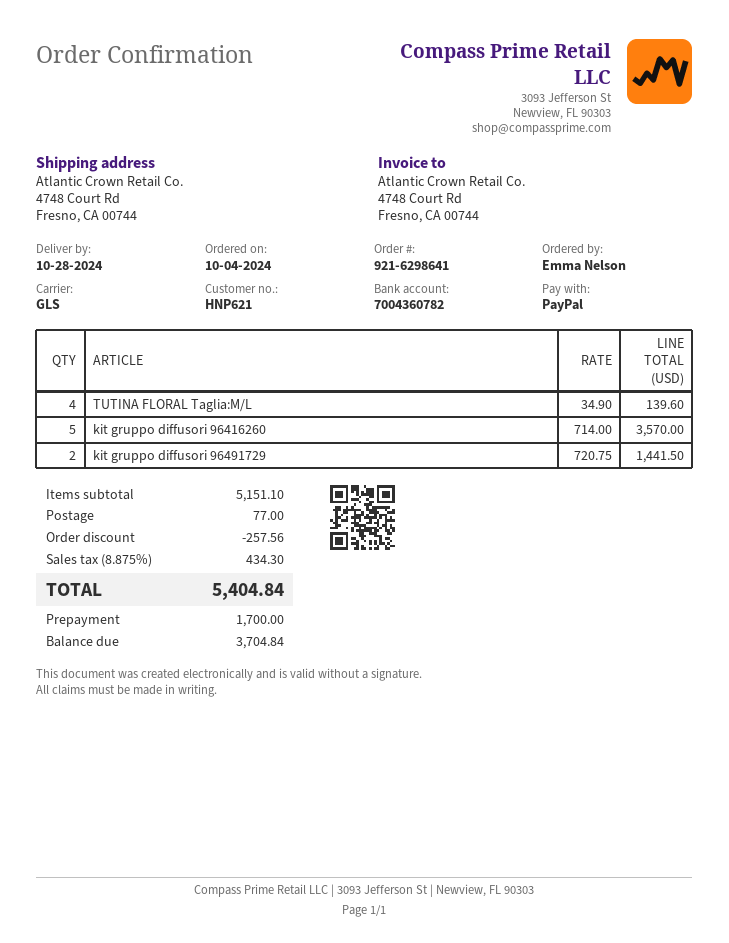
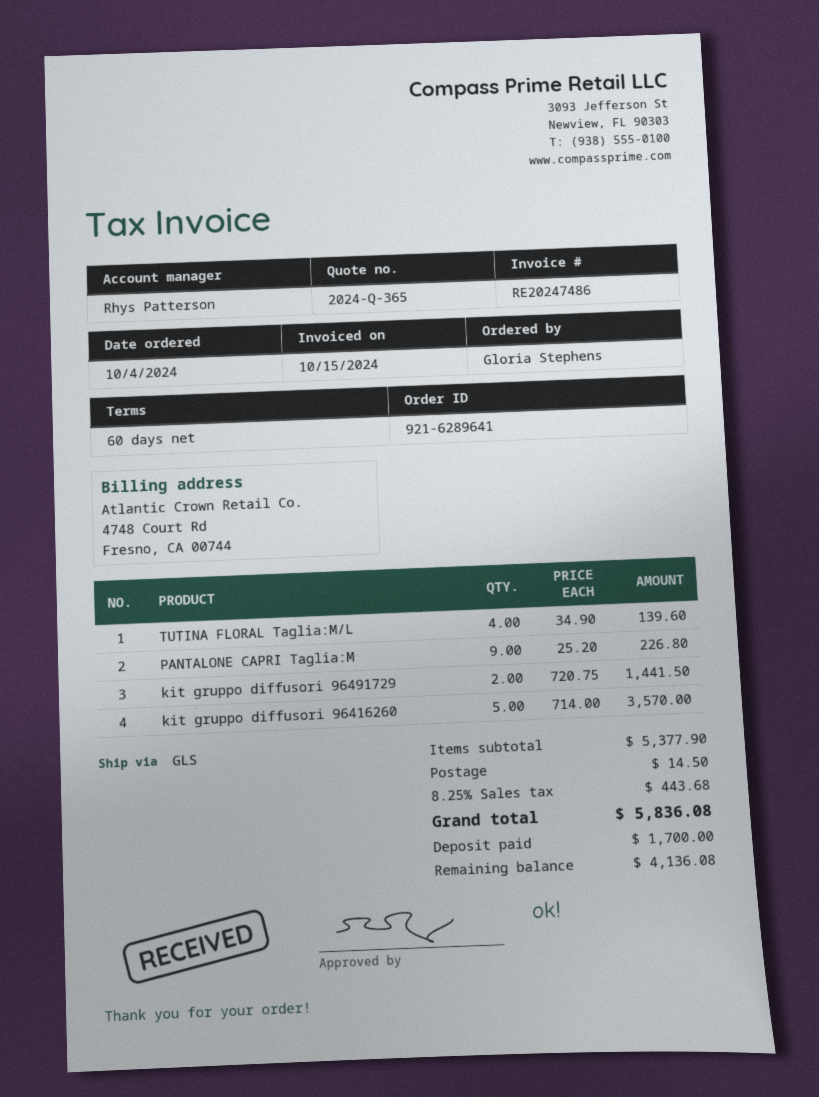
order number: 921-6298641 -> 921-6289641
ordered by: Emma Nelson -> Gloria Stephens
PANTALONE CAPRI Taglia:M: none -> 9 x 25.20 = 226.80
subtotal: 5151.10 -> 5377.90
discount: 257.56 -> none
shipping: 77.00 -> 14.50
tax: 8.875% = 434.30 -> 8.25% = 443.68
total: 5404.84 -> 5836.08
balance: 3704.84 -> 4136.08

